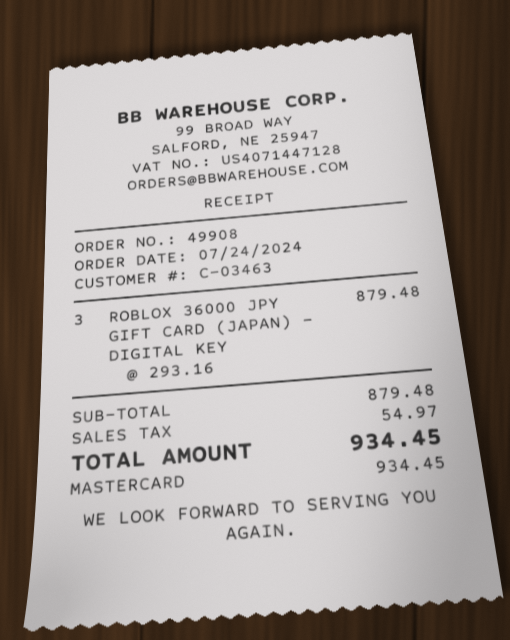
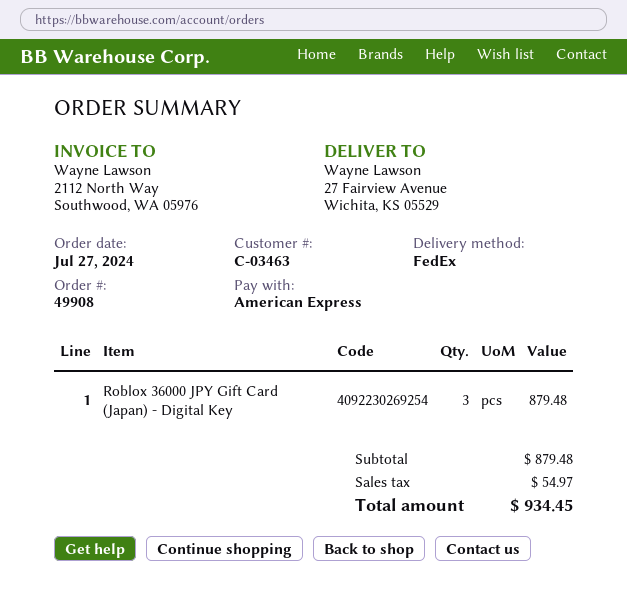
order date: 2024-07-24 -> 2024-07-27
payment method: Mastercard -> American Express

